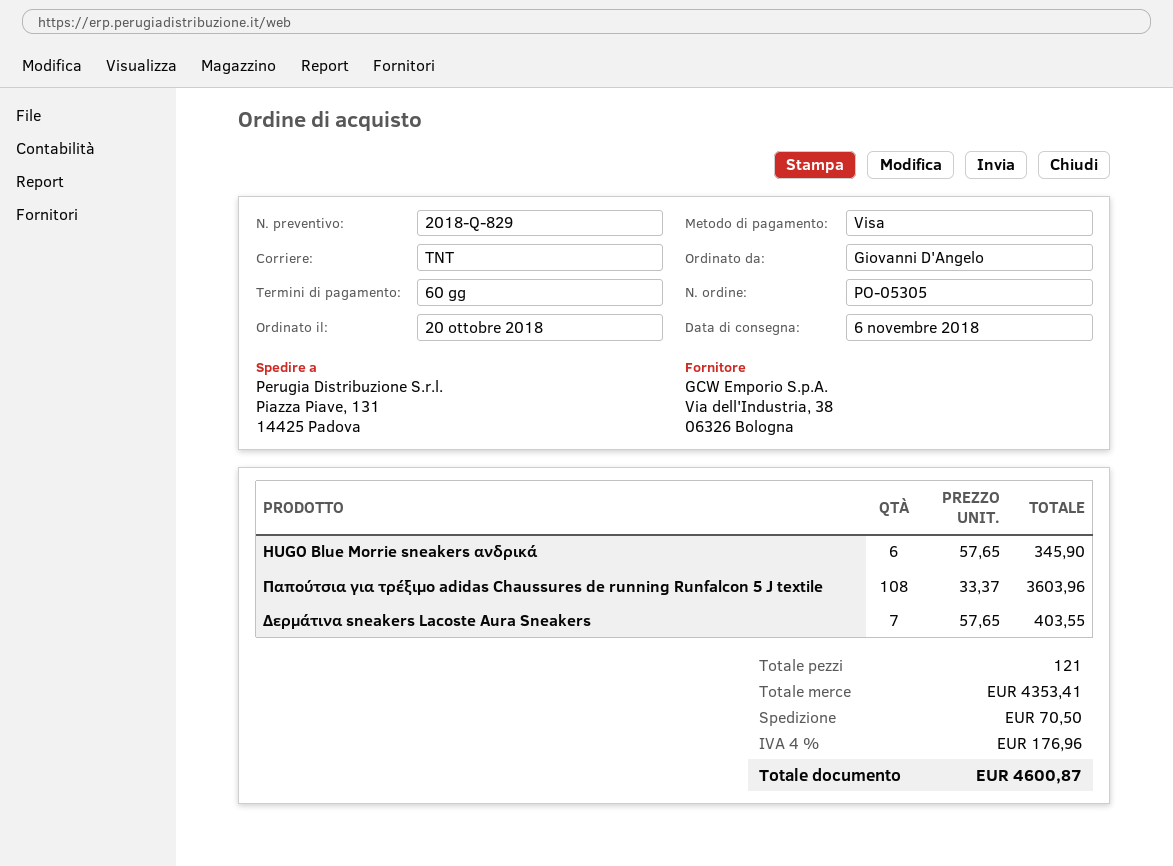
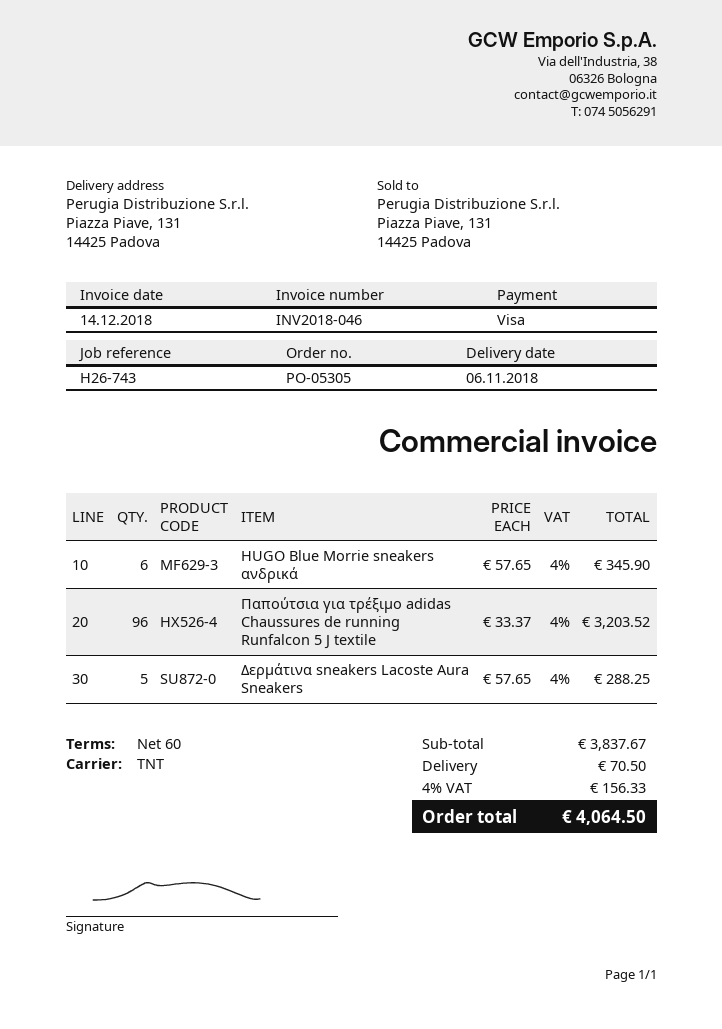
Παπούτσια για τρέξιμο adidas Chaussures de running Runfalcon 5 J textile: 108 x 33.37 = 3603.96 -> 96 x 33.37 = 3203.52
Δερμάτινα sneakers Lacoste Aura Sneakers: 7 x 57.65 = 403.55 -> 5 x 57.65 = 288.25
subtotal: 4353.41 -> 3837.67
tax: 4% = 176.96 -> 4% = 156.33
total: 4600.87 -> 4064.50

